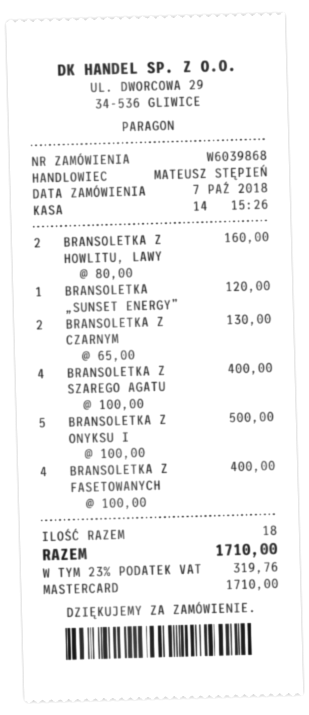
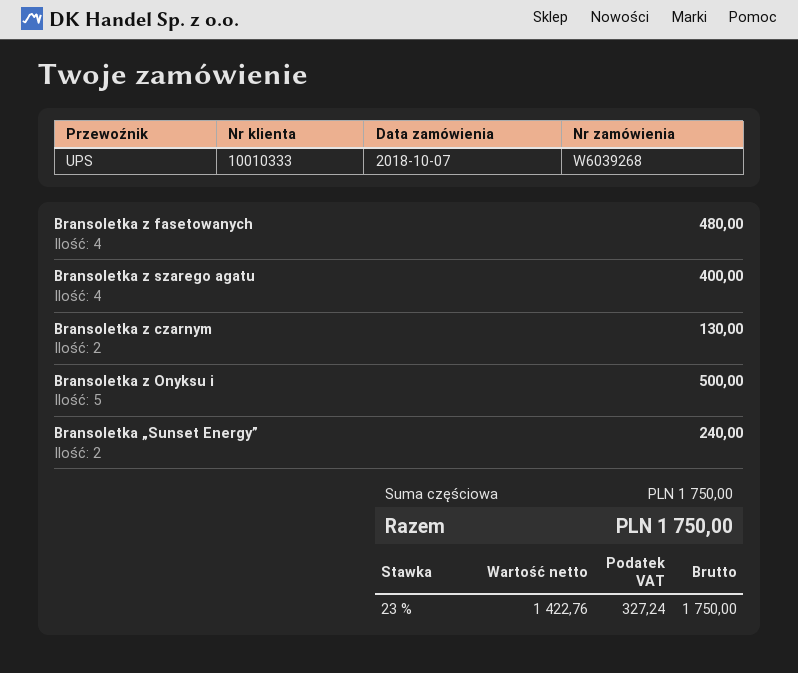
order number: W6039868 -> W6039268
BRANSOLETKA Z HOWLITU, LAWY: 2 for 160.00 -> none
BRANSOLETKA „SUNSET ENERGY”: 1 for 120.00 -> 2 for 240.00
BRANSOLETKA Z FASETOWANYCH: 4 for 400.00 -> 4 for 480.00
tax: 23% = 319.76 -> 23% = 327.24
total: 1710.00 -> 1750.00

